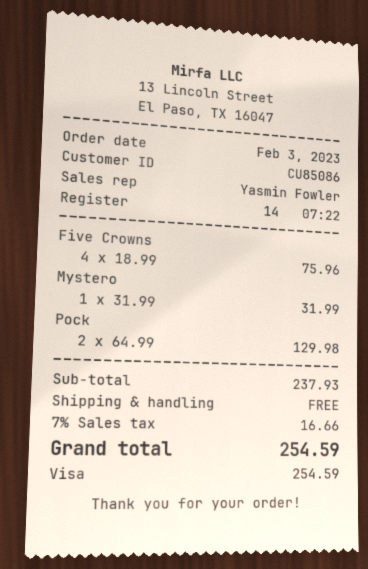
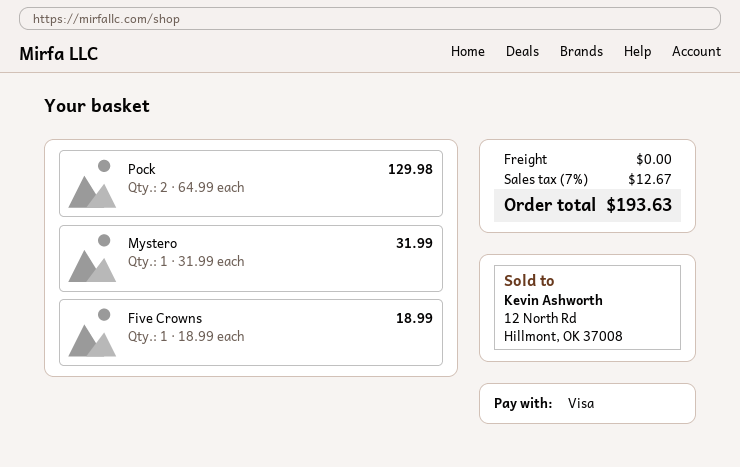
Five Crowns: 4 x 18.99 = 75.96 -> 1 x 18.99 = 18.99
tax: 7% = 16.66 -> 7% = 12.67
total: 254.59 -> 193.63

